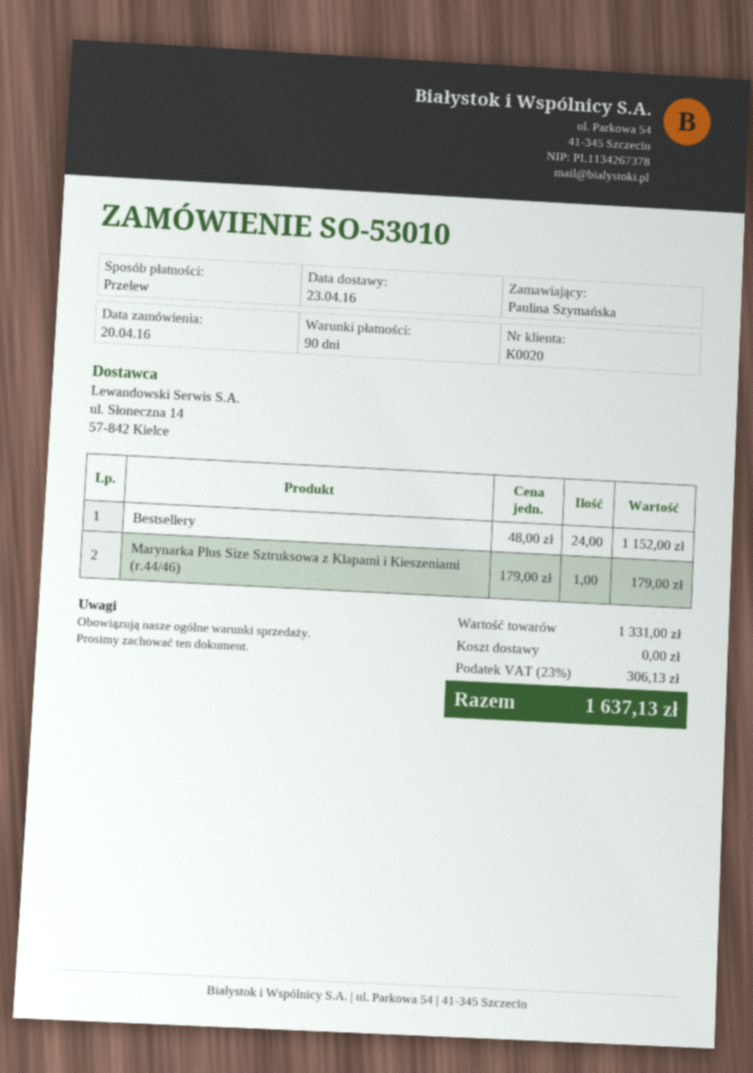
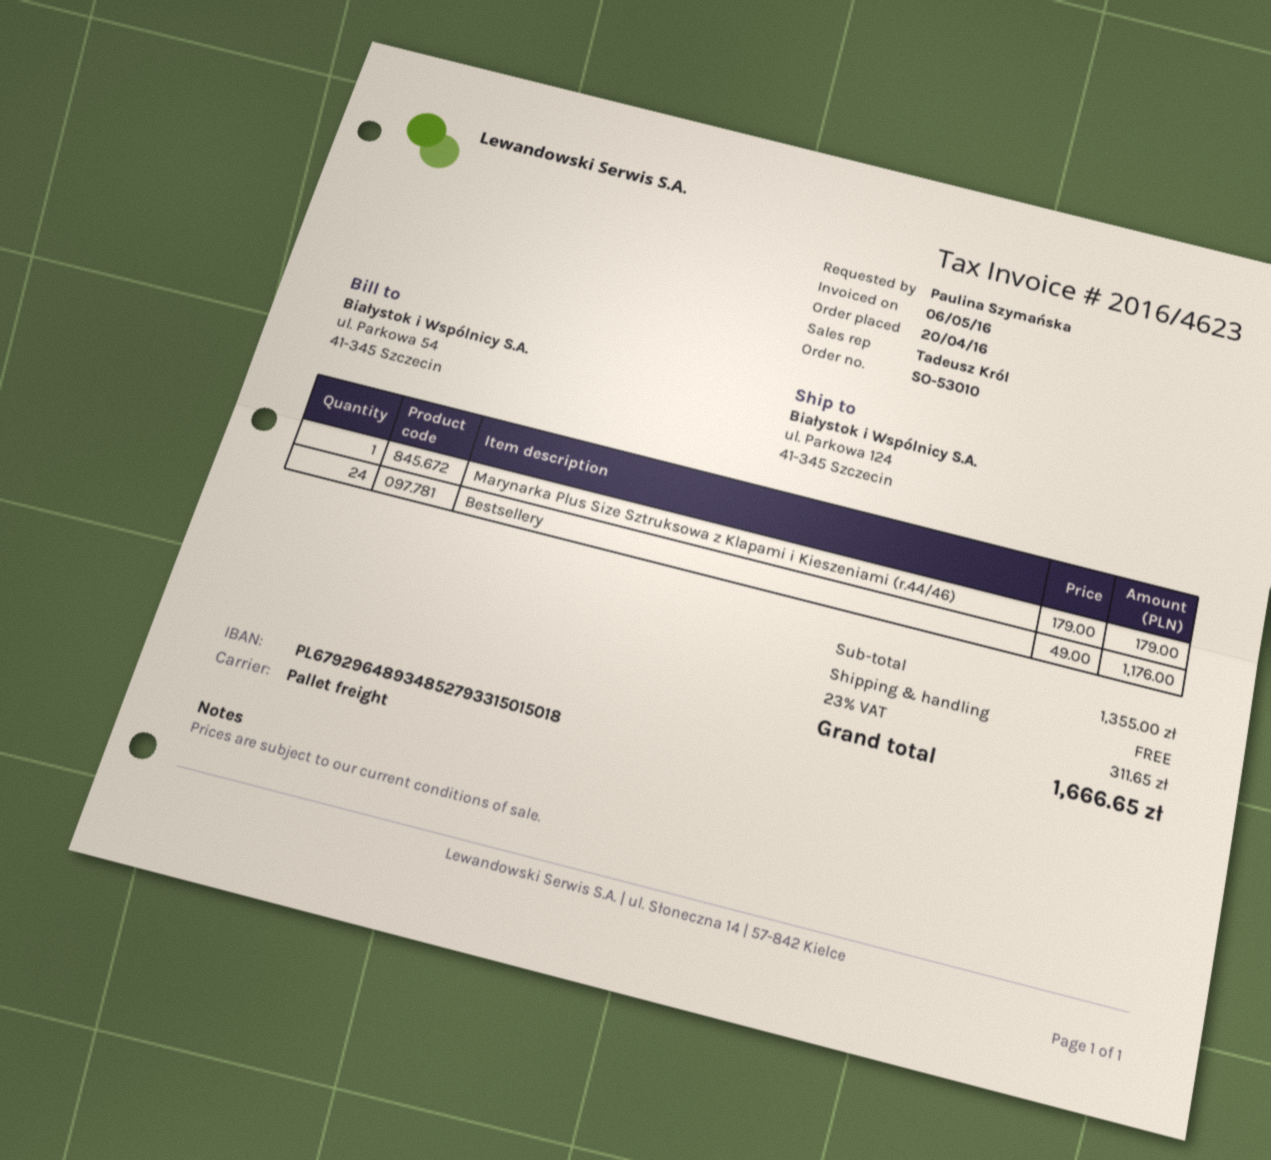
Bestsellery: 24 x 48.00 = 1152.00 -> 24 x 49.00 = 1176.00
subtotal: 1331.00 -> 1355.00
tax: 23% = 306.13 -> 23% = 311.65
total: 1637.13 -> 1666.65

